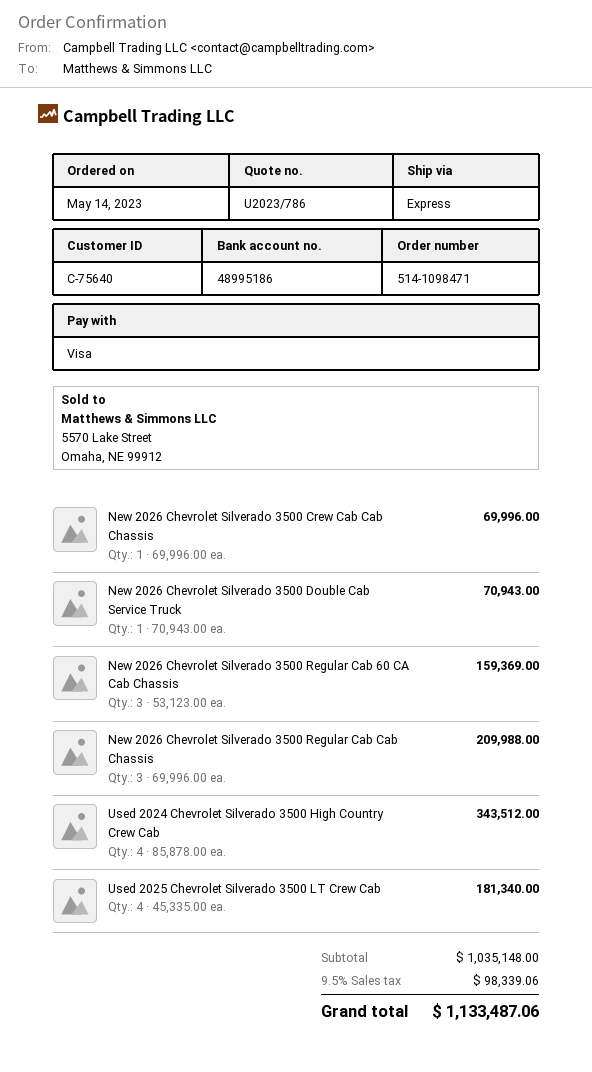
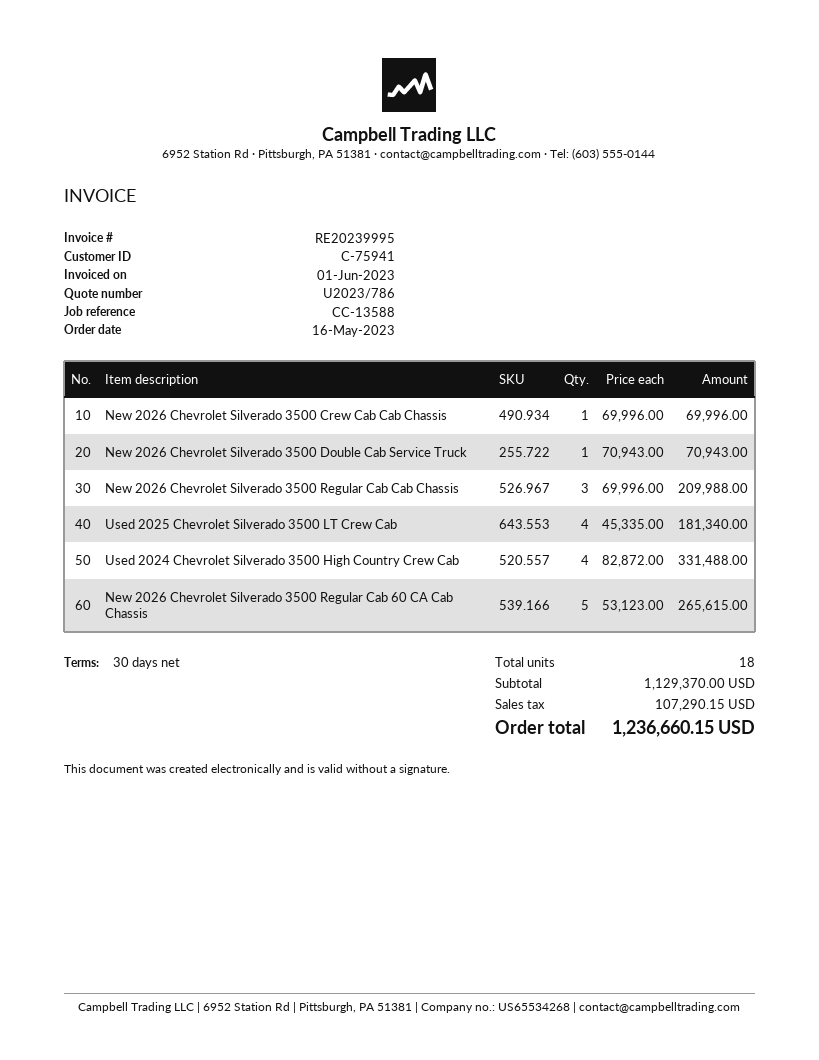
order date: 2023-05-14 -> 2023-05-16
customer number: C-75640 -> C-75941
New 2026 Chevrolet Silverado 3500 Regular Cab 60 CA Cab Chassis: 3 x 53123.00 = 159369.00 -> 5 x 53123.00 = 265615.00
Used 2024 Chevrolet Silverado 3500 High Country Crew Cab: 4 x 85878.00 = 343512.00 -> 4 x 82872.00 = 331488.00
subtotal: 1035148.00 -> 1129370.00
tax: 98339.06 -> 107290.15
total: 1133487.06 -> 1236660.15

